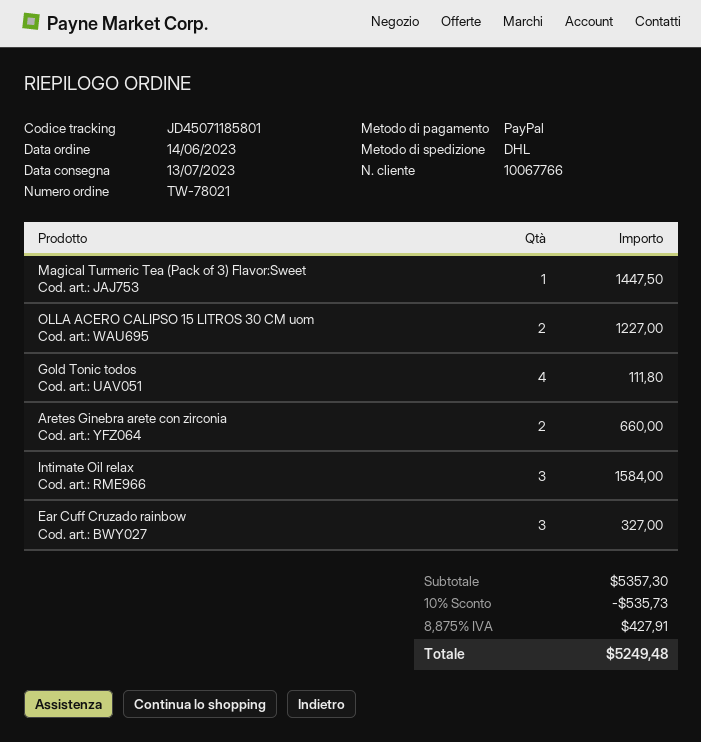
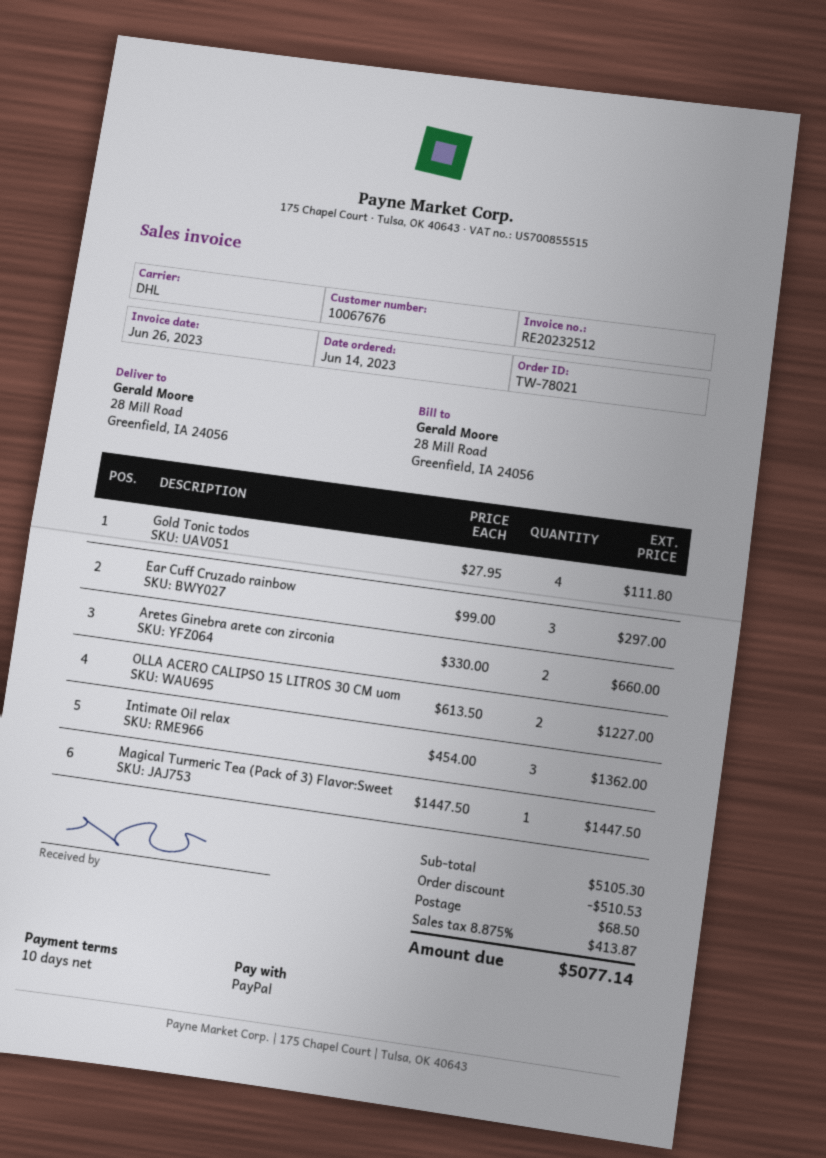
customer number: 10067766 -> 10067676
Intimate Oil relax: 3 for 1584.00 -> 3 for 1362.00
Ear Cuff Cruzado rainbow: 3 for 327.00 -> 3 for 297.00
subtotal: 5357.30 -> 5105.30
discount: 535.73 -> 510.53
shipping: none -> 68.50
tax: 8.875% = 427.91 -> 8.875% = 413.87
total: 5249.48 -> 5077.14

